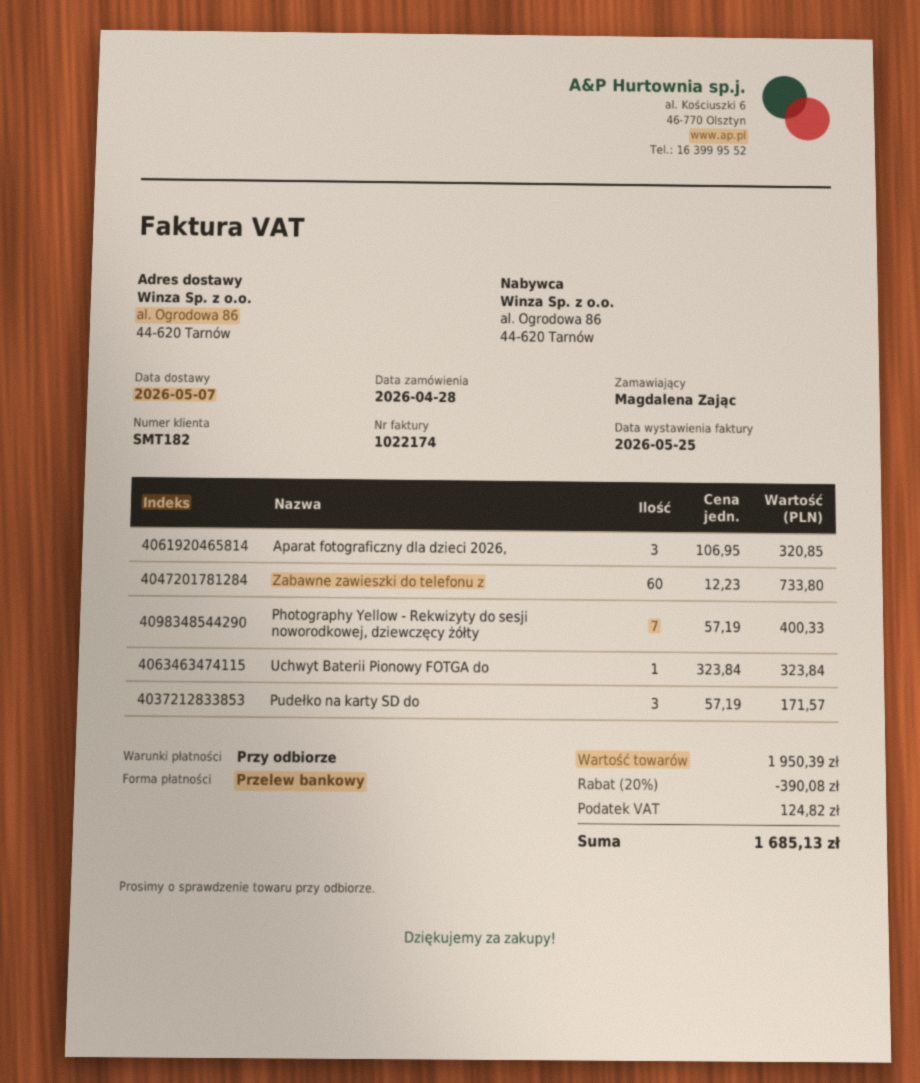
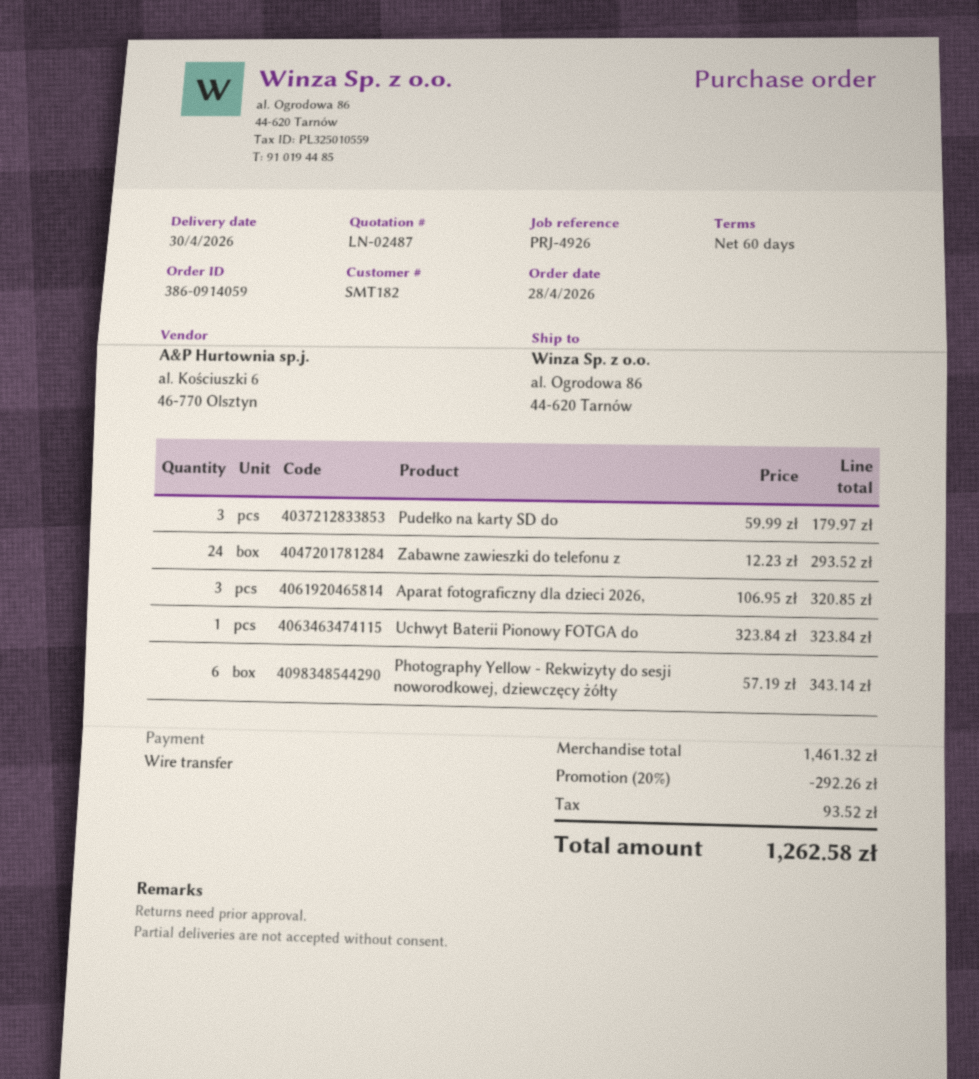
delivery date: 2026-05-07 -> 2026-04-30
payment terms: on receipt -> 60 days
Zabawne zawieszki do telefonu z: 60 x 12.23 = 733.80 -> 24 x 12.23 = 293.52
Photography Yellow - Rekwizyty do sesji noworodkowej, dziewczęcy żółty: 7 x 57.19 = 400.33 -> 6 x 57.19 = 343.14
Pudełko na karty SD do: 3 x 57.19 = 171.57 -> 3 x 59.99 = 179.97
subtotal: 1950.39 -> 1461.32
discount: 20% = 390.08 -> 20% = 292.26
tax: 124.82 -> 93.52
total: 1685.13 -> 1262.58

